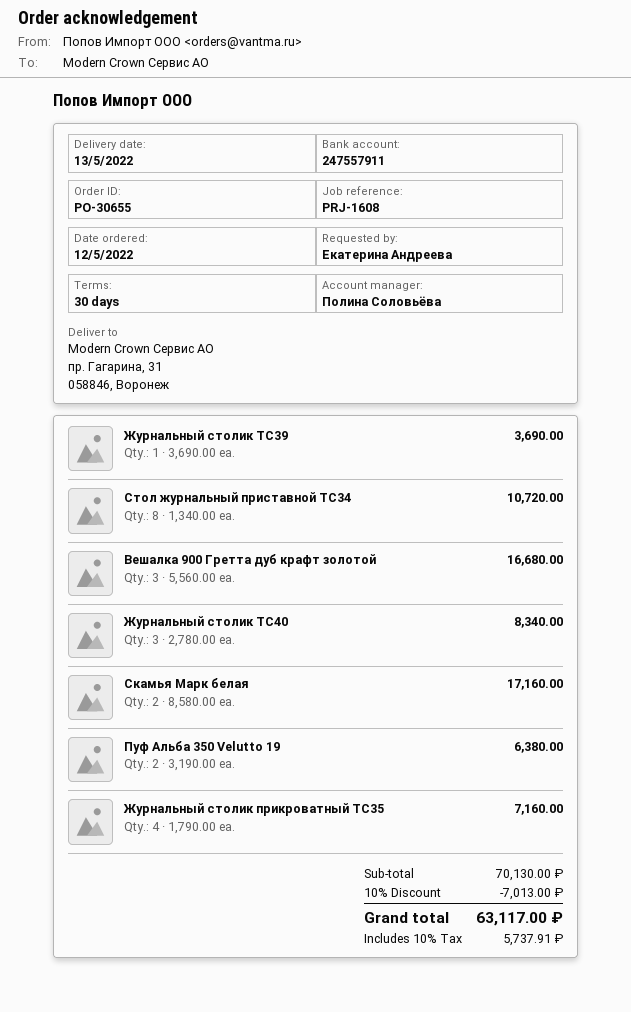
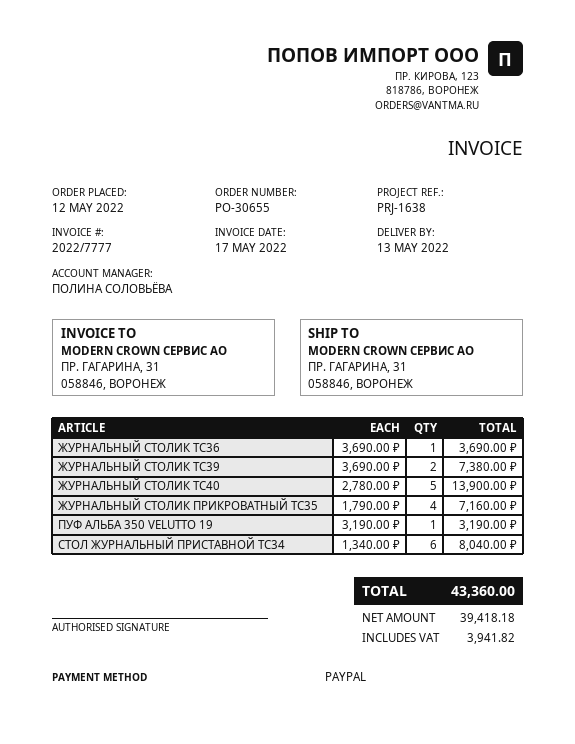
reference: PRJ-1608 -> PRJ-1638
Журнальный столик TC39: 1 x 3690.00 = 3690.00 -> 2 x 3690.00 = 7380.00
Стол журнальный приставной TC34: 8 x 1340.00 = 10720.00 -> 6 x 1340.00 = 8040.00
Вешалка 900 Гретта дуб крафт золотой: 3 x 5560.00 = 16680.00 -> none
Журнальный столик TC40: 3 x 2780.00 = 8340.00 -> 5 x 2780.00 = 13900.00
Скамья Марк белая: 2 x 8580.00 = 17160.00 -> none
Пуф Альба 350 Velutto 19: 2 x 3190.00 = 6380.00 -> 1 x 3190.00 = 3190.00
ЖУРНАЛЬНЫЙ СТОЛИК TC36: none -> 1 x 3690.00 = 3690.00
discount: 10% = 7013.00 -> none
tax: 5737.91 -> 3941.82
total: 63117.00 -> 43360.00

